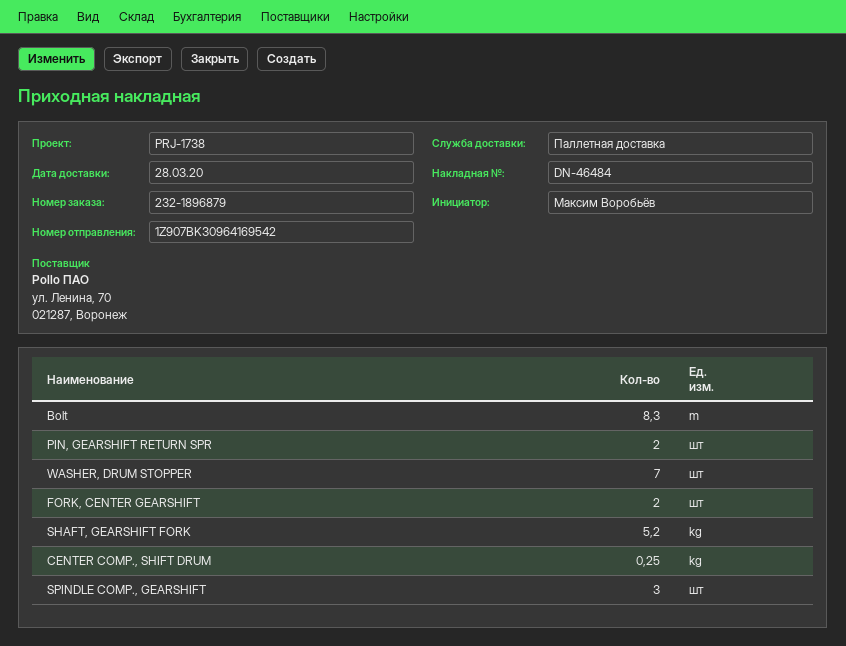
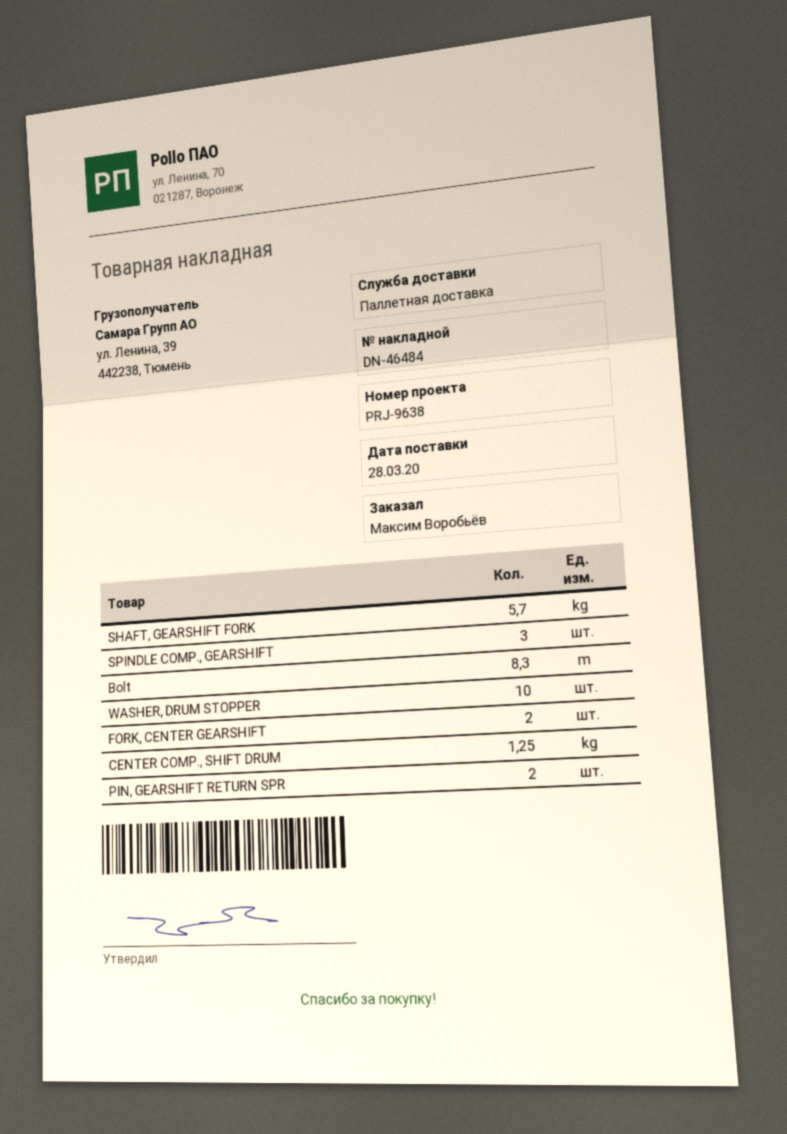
reference: PRJ-1738 -> PRJ-9638
WASHER, DRUM STOPPER: 7 -> 10
SHAFT, GEARSHIFT FORK: 5.2 -> 5.7
CENTER COMP., SHIFT DRUM: 0.25 -> 1.25

